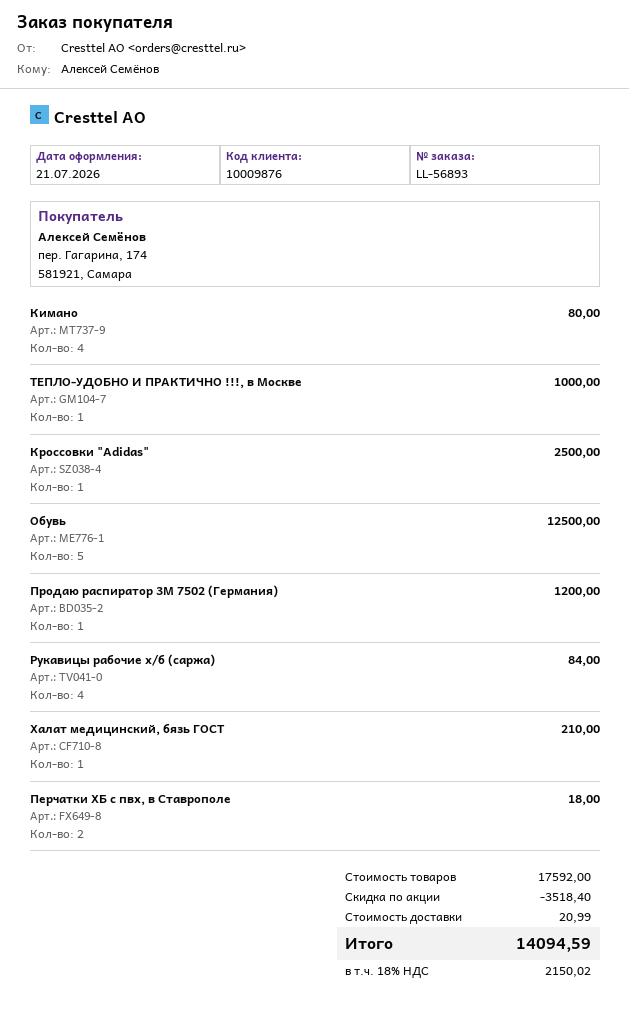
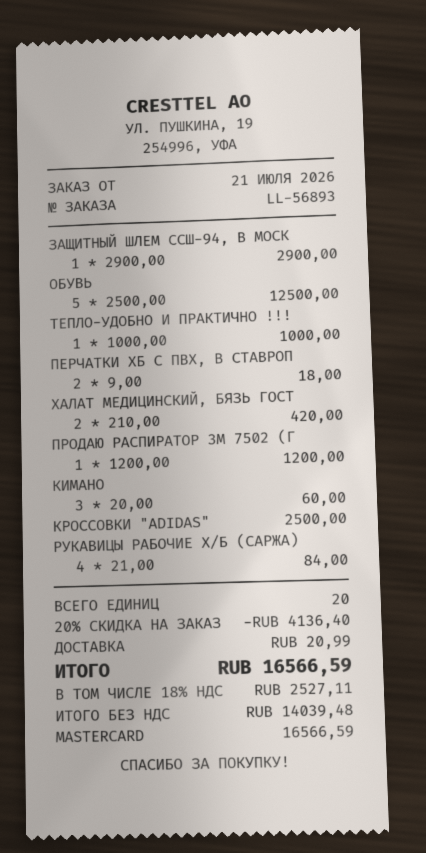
Кимано: 4 for 80.00 -> 3 for 60.00
Халат медицинский, бязь ГОСТ: 1 for 210.00 -> 2 for 420.00
ЗАЩИТНЫЙ ШЛЕМ ССШ-94, В МОСК: none -> 1 for 2900.00
discount: 3518.40 -> 4136.40
tax: 18% = 2150.02 -> 18% = 2527.11
total: 14094.59 -> 16566.59

